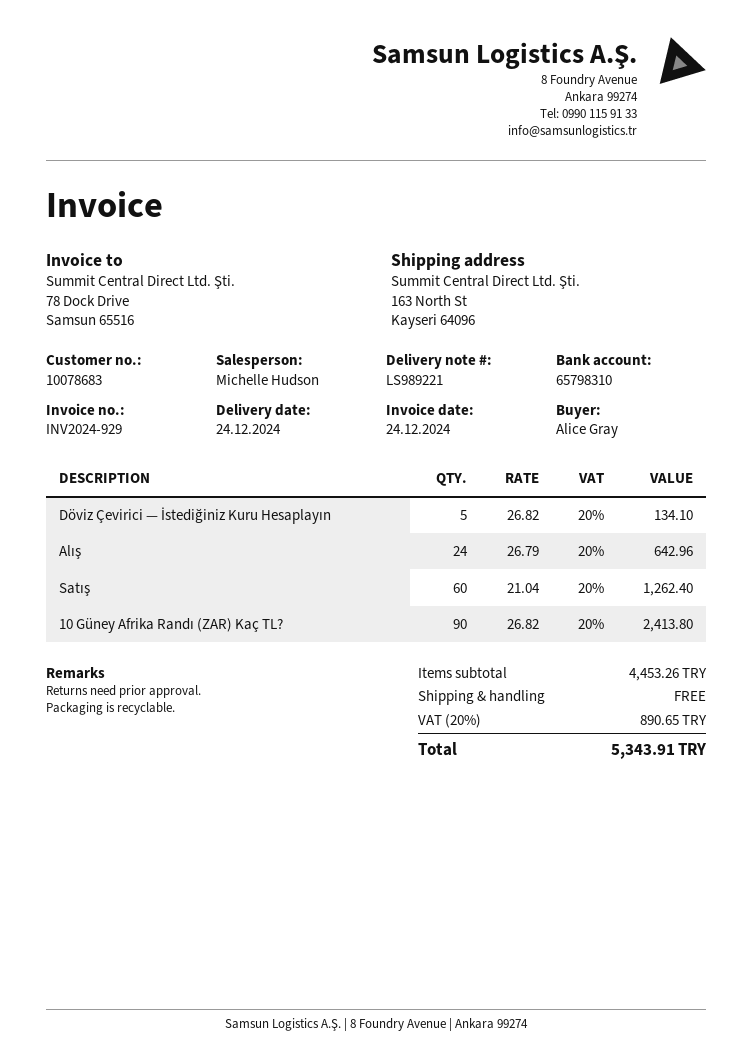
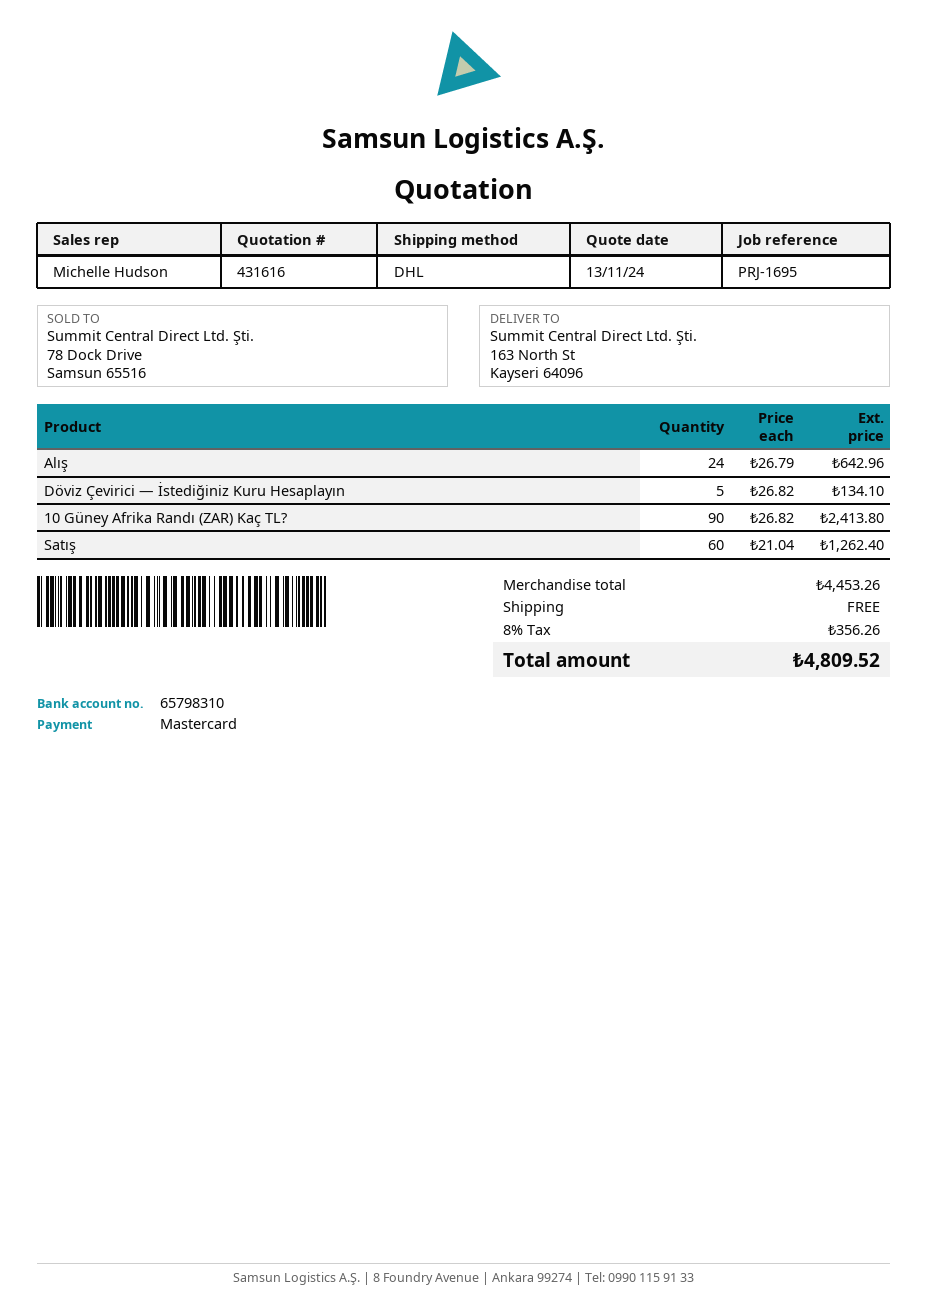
tax: 20% = 890.65 -> 8% = 356.26
total: 5343.91 -> 4809.52

